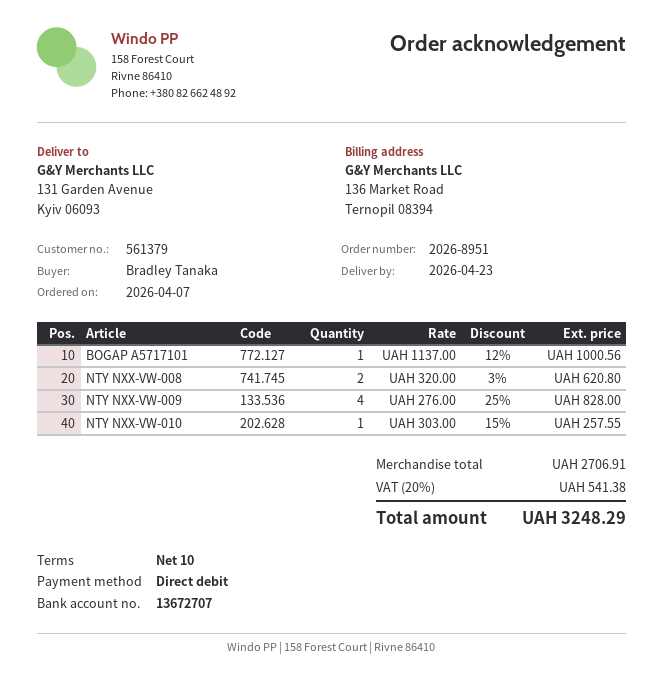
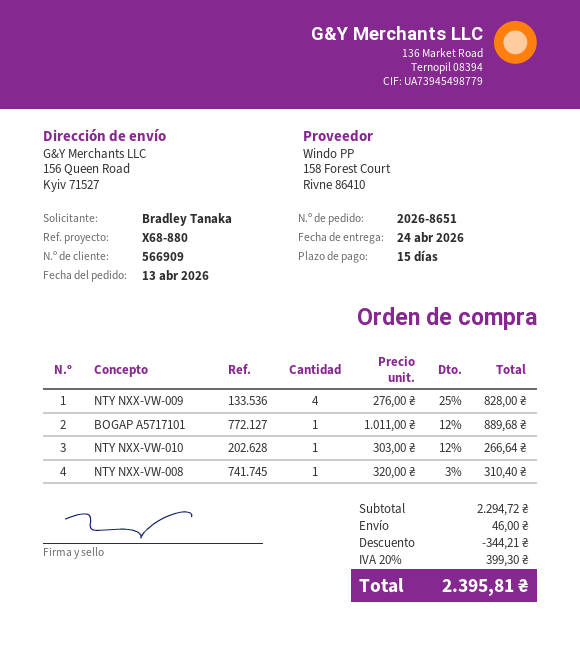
order number: 2026-8951 -> 2026-8651
order date: 2026-04-07 -> 2026-04-13
delivery date: 2026-04-23 -> 2026-04-24
payment terms: 10 days -> 15 days
customer number: 561379 -> 566909
ship to: 131 Garden Avenue, Kyiv 06093 -> 156 Queen Road, Kyiv 71527
BOGAP A5717101: 1 x 1137.00 - 12% = 1000.56 -> 1 x 1011.00 - 12% = 889.68
NTY NXX-VW-008: 2 x 320.00 - 3% = 620.80 -> 1 x 320.00 - 3% = 310.40
NTY NXX-VW-010: 1 x 303.00 - 15% = 257.55 -> 1 x 303.00 - 12% = 266.64
subtotal: 2706.91 -> 2294.72
discount: none -> 344.21
shipping: none -> 46.00
tax: 20% = 541.38 -> 20% = 399.30
total: 3248.29 -> 2395.81

